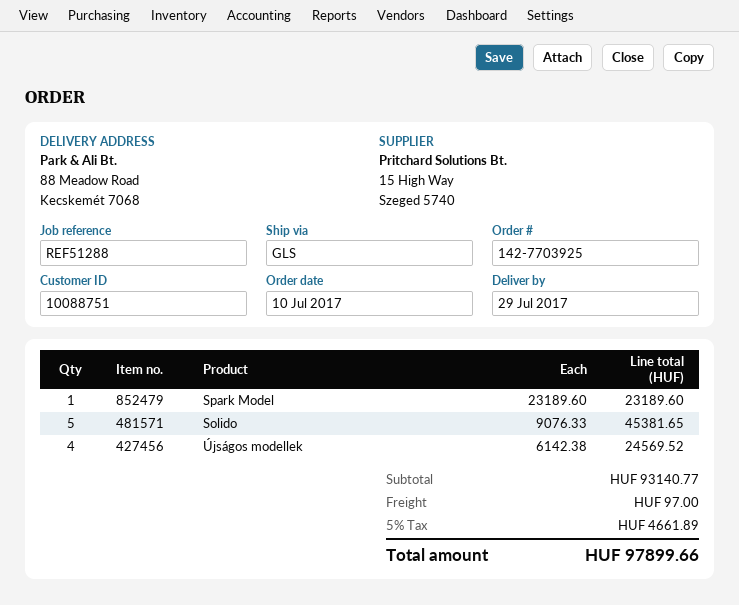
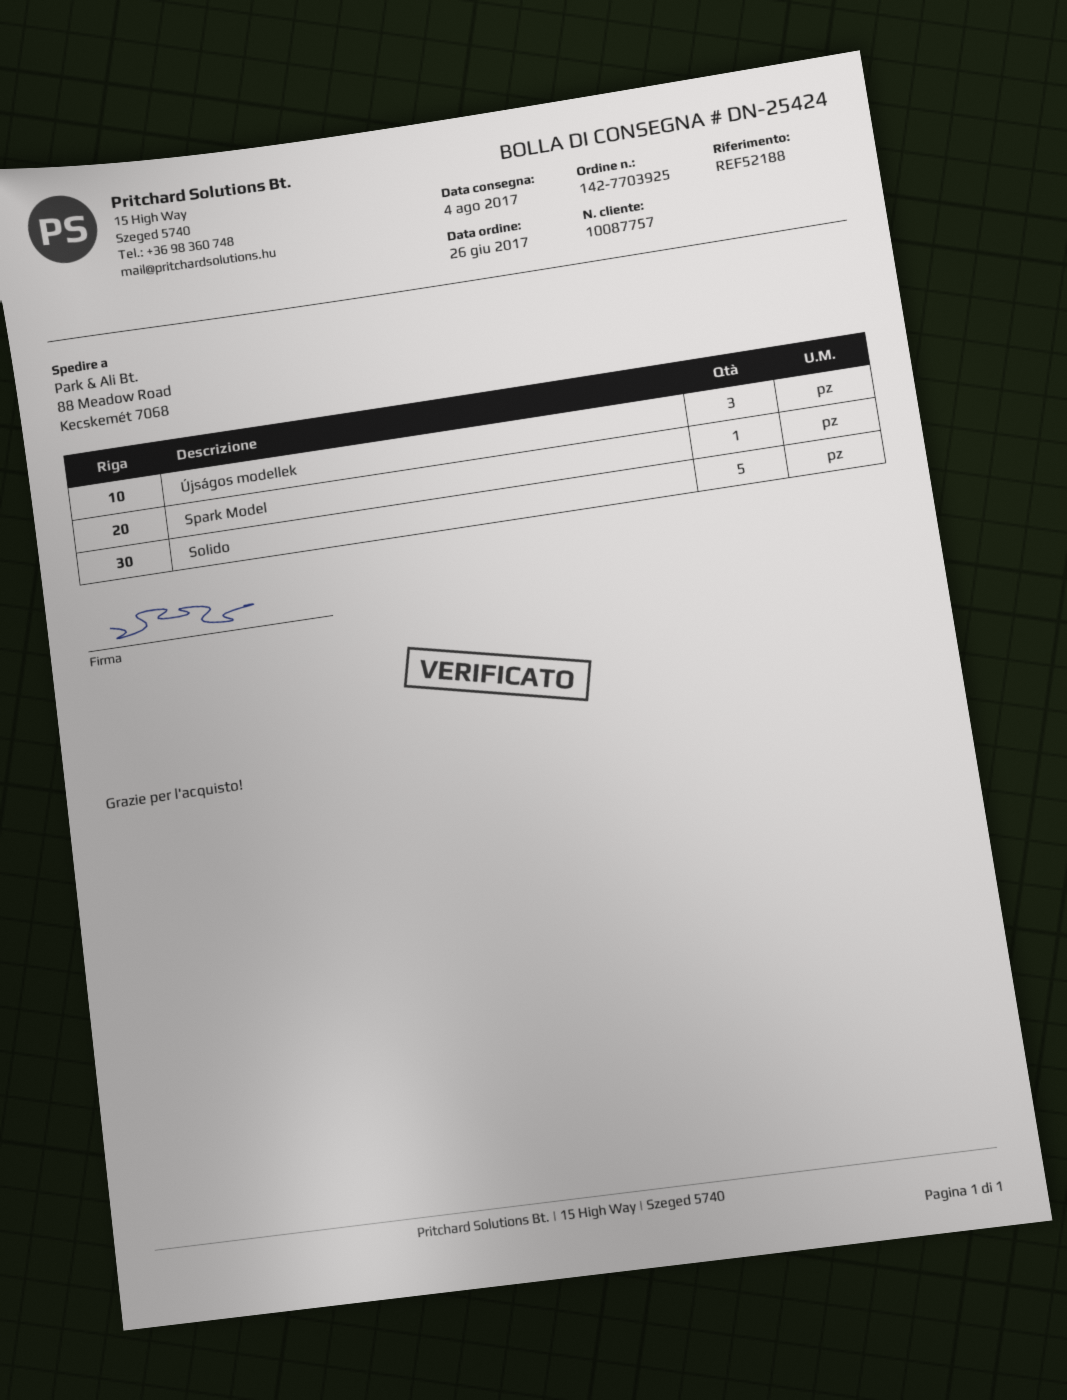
order date: 2017-07-10 -> 2017-06-26
delivery date: 2017-07-29 -> 2017-08-04
customer number: 10088751 -> 10087757
reference: REF51288 -> REF52188
Újságos modellek: 4 -> 3

